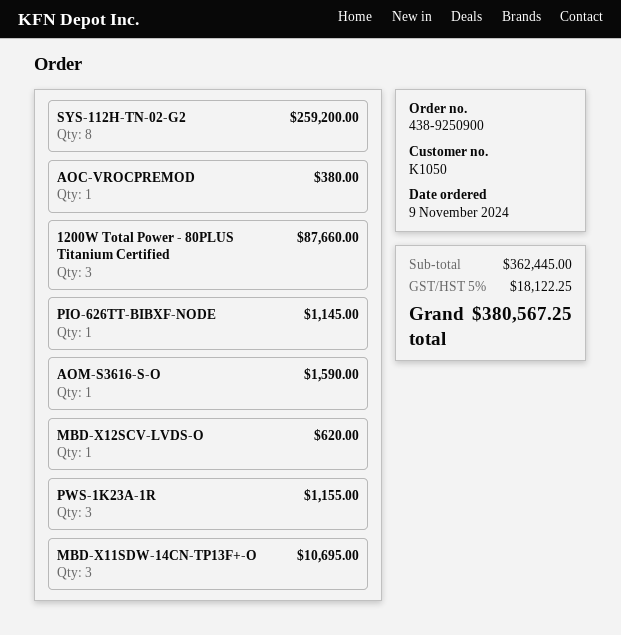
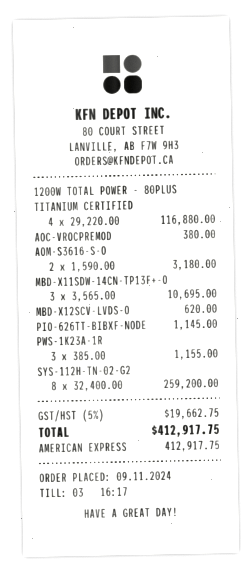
1200W Total Power - 80PLUS Titanium Certified: 3 for 87660.00 -> 4 for 116880.00
AOM-S3616-S-O: 1 for 1590.00 -> 2 for 3180.00
tax: 5% = 18122.25 -> 5% = 19662.75
total: 380567.25 -> 412917.75

